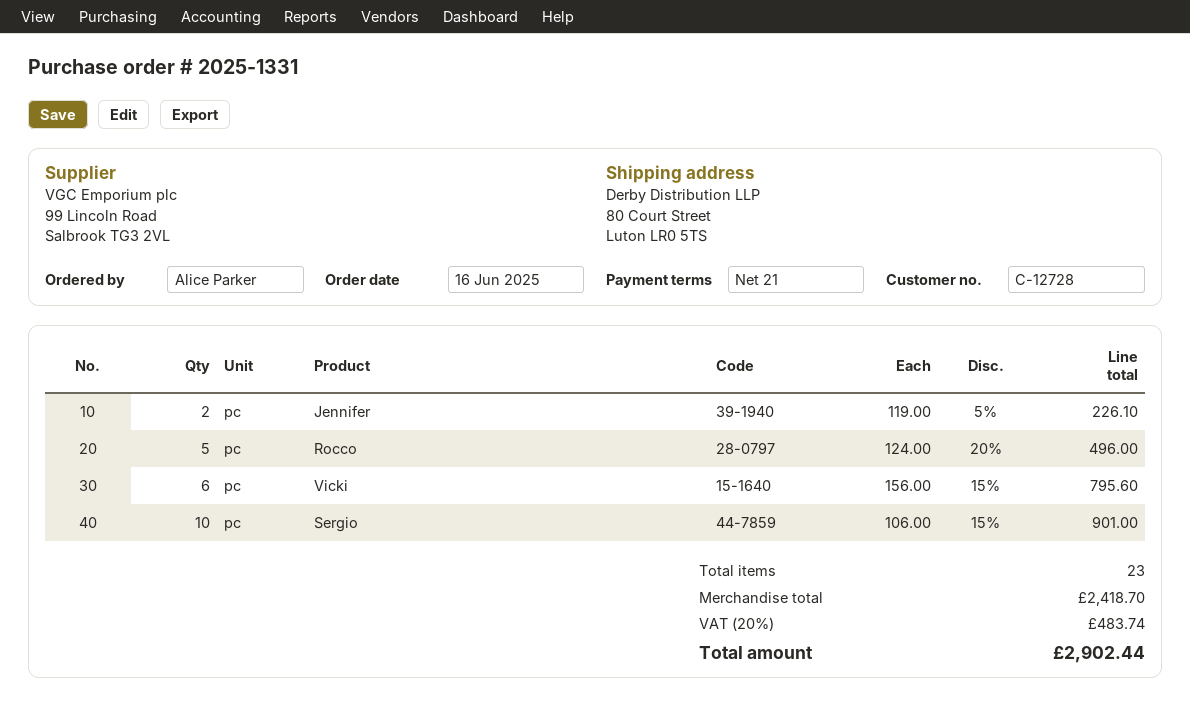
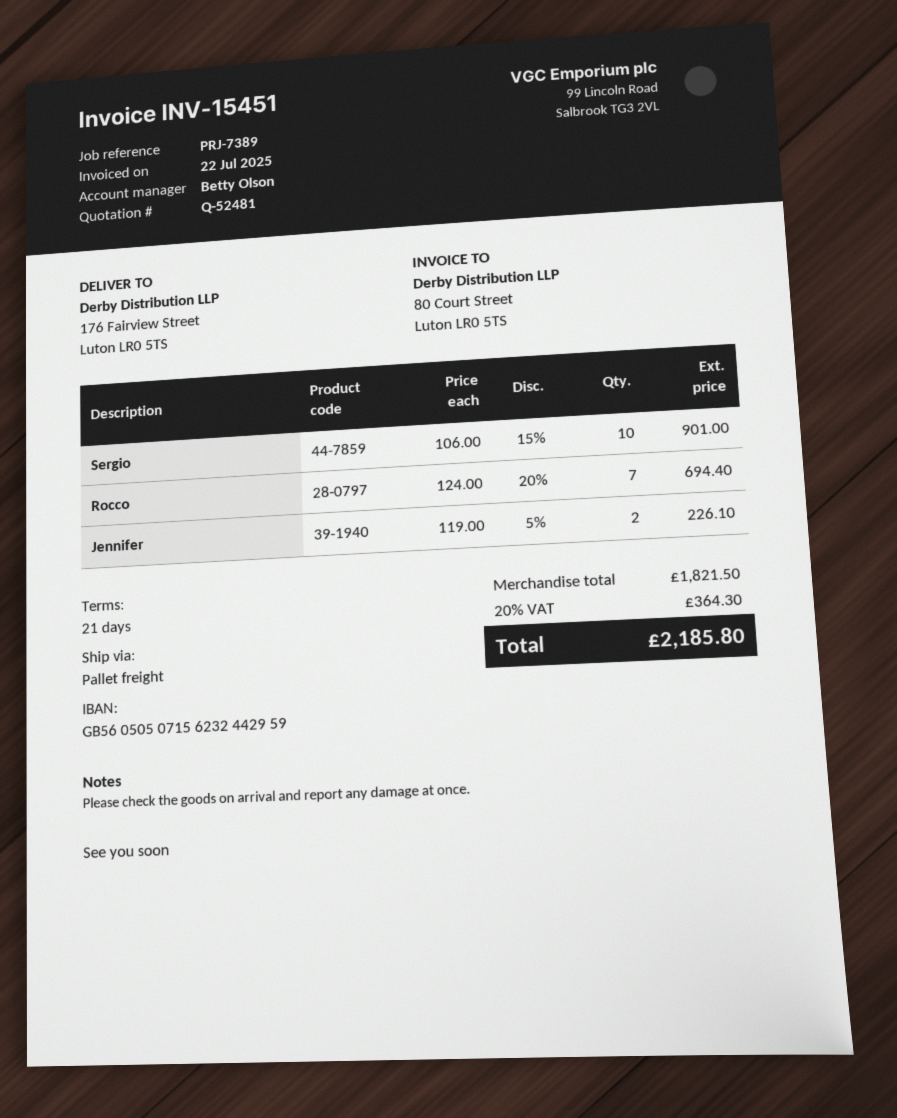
ship to: 80 Court Street, Luton LR0 5TS -> 176 Fairview Street, Luton LR0 5TS
Rocco: 5 x 124.00 - 20% = 496.00 -> 7 x 124.00 - 20% = 694.40
Vicki: 6 x 156.00 - 15% = 795.60 -> none
subtotal: 2418.70 -> 1821.50
tax: 20% = 483.74 -> 20% = 364.30
total: 2902.44 -> 2185.80

